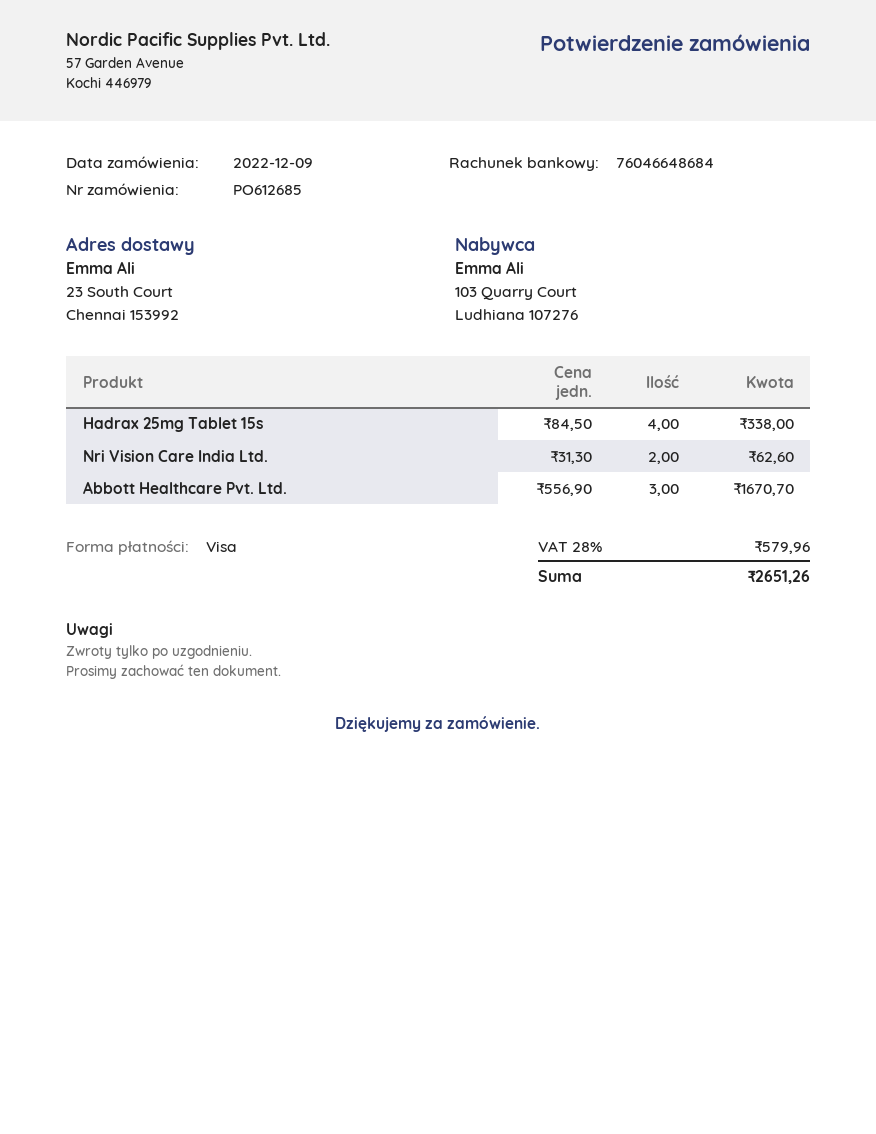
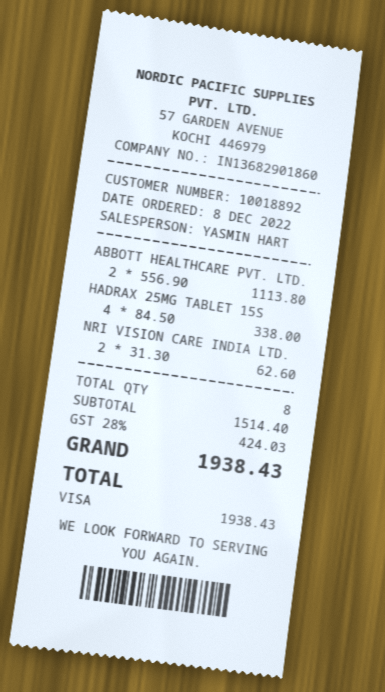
order date: 2022-12-09 -> 2022-12-08
Abbott Healthcare Pvt. Ltd.: 3 x 556.90 = 1670.70 -> 2 x 556.90 = 1113.80
tax: 28% = 579.96 -> 28% = 424.03
total: 2651.26 -> 1938.43

